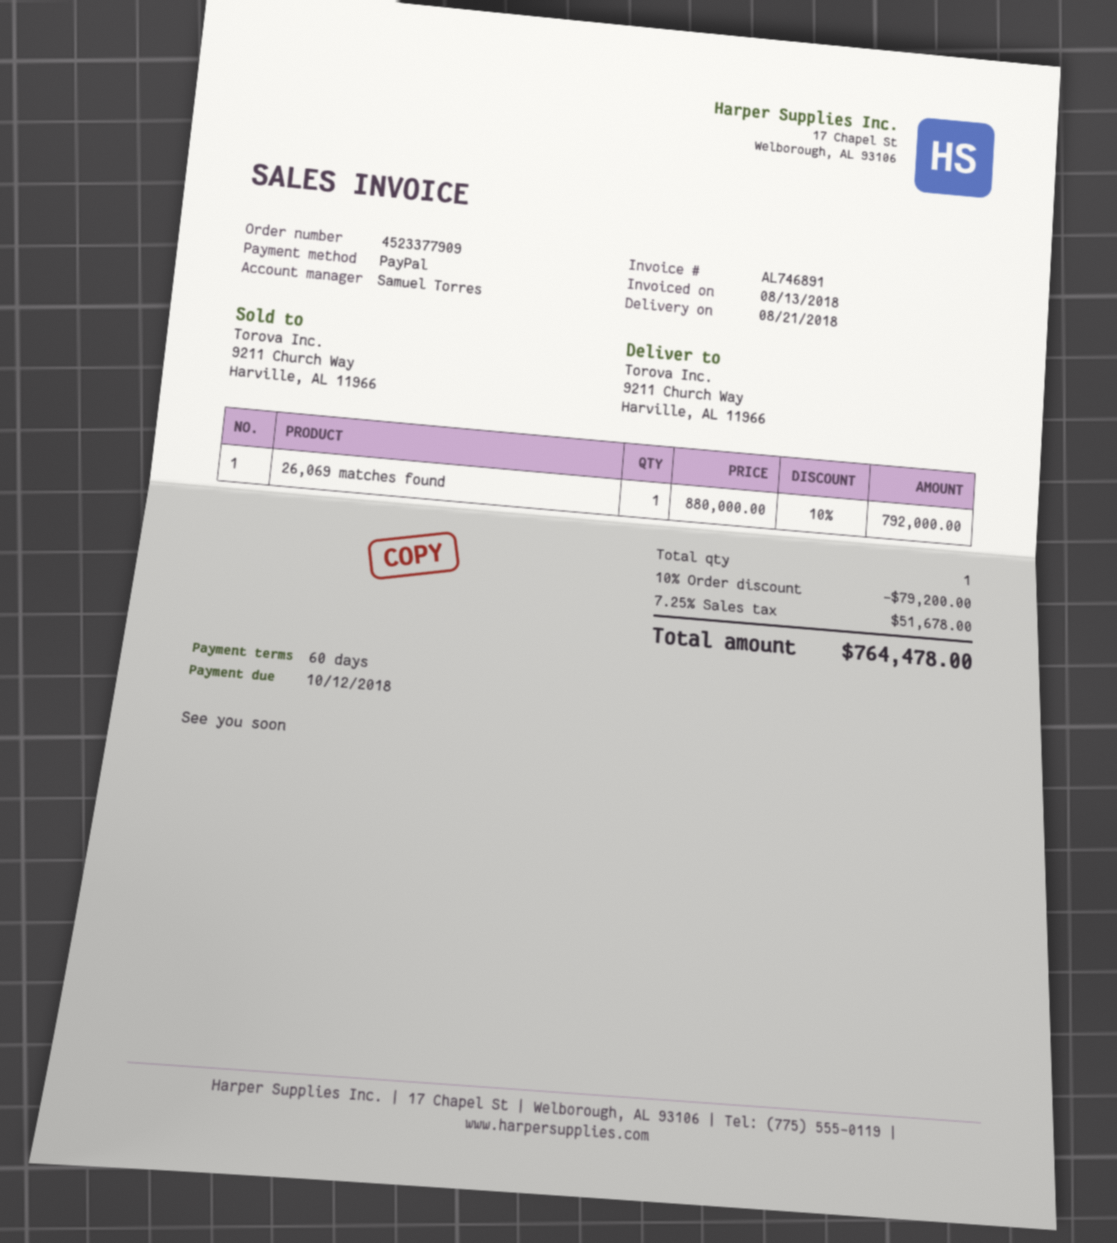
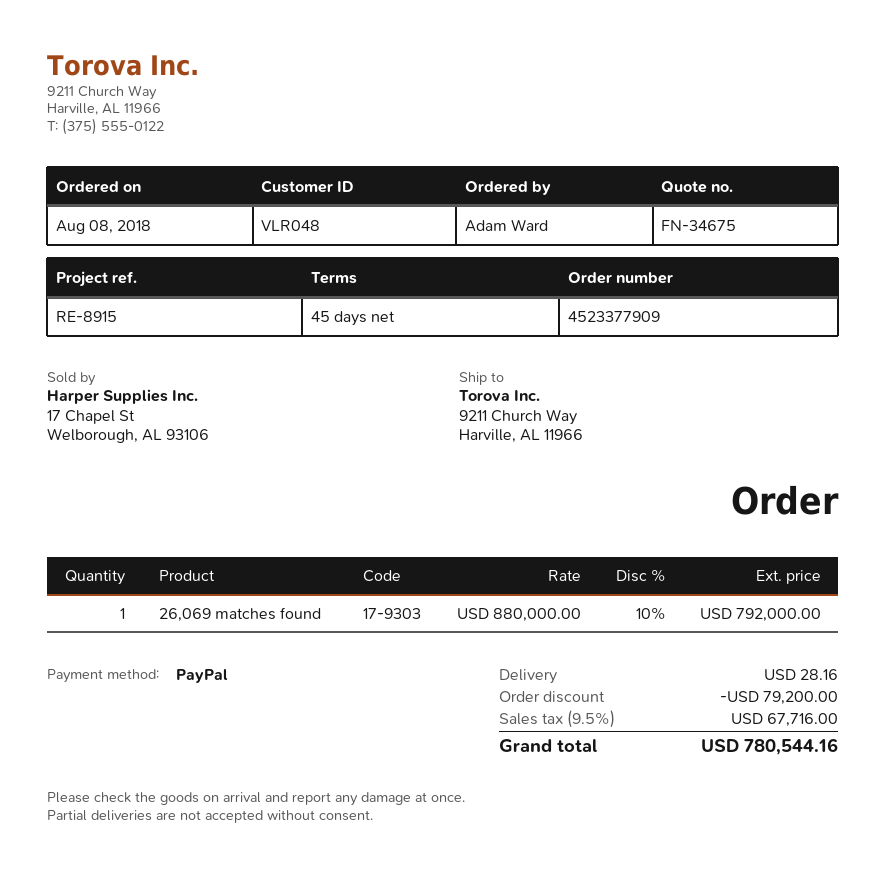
payment terms: 60 days -> 45 days
shipping: none -> 28.16
tax: 7.25% = 51678.00 -> 9.5% = 67716.00
total: 764478.00 -> 780544.16

